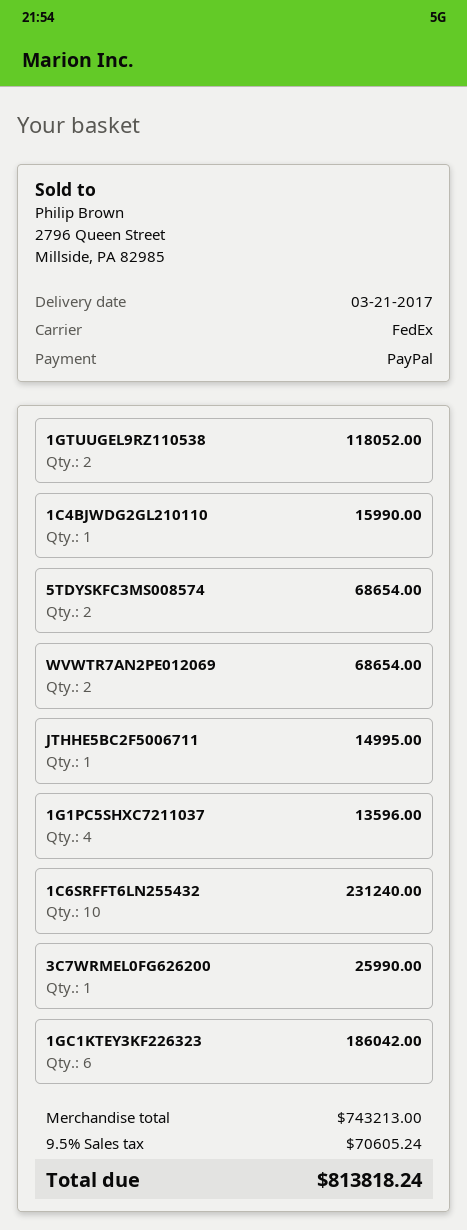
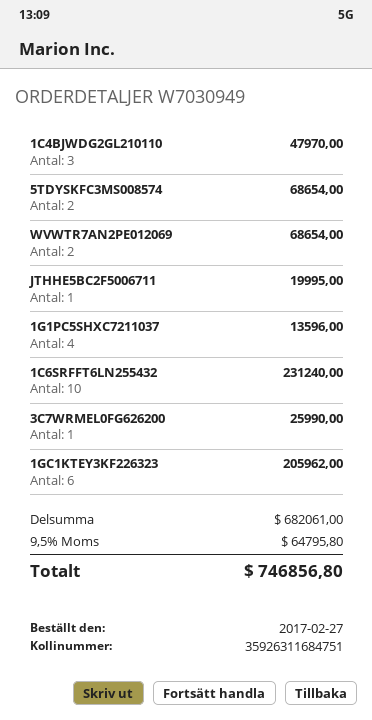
1GTUUGEL9RZ110538: 2 for 118052.00 -> none
1C4BJWDG2GL210110: 1 for 15990.00 -> 3 for 47970.00
JTHHE5BC2F5006711: 1 for 14995.00 -> 1 for 19995.00
1GC1KTEY3KF226323: 6 for 186042.00 -> 6 for 205962.00
subtotal: 743213.00 -> 682061.00
tax: 9.5% = 70605.24 -> 9.5% = 64795.80
total: 813818.24 -> 746856.80

